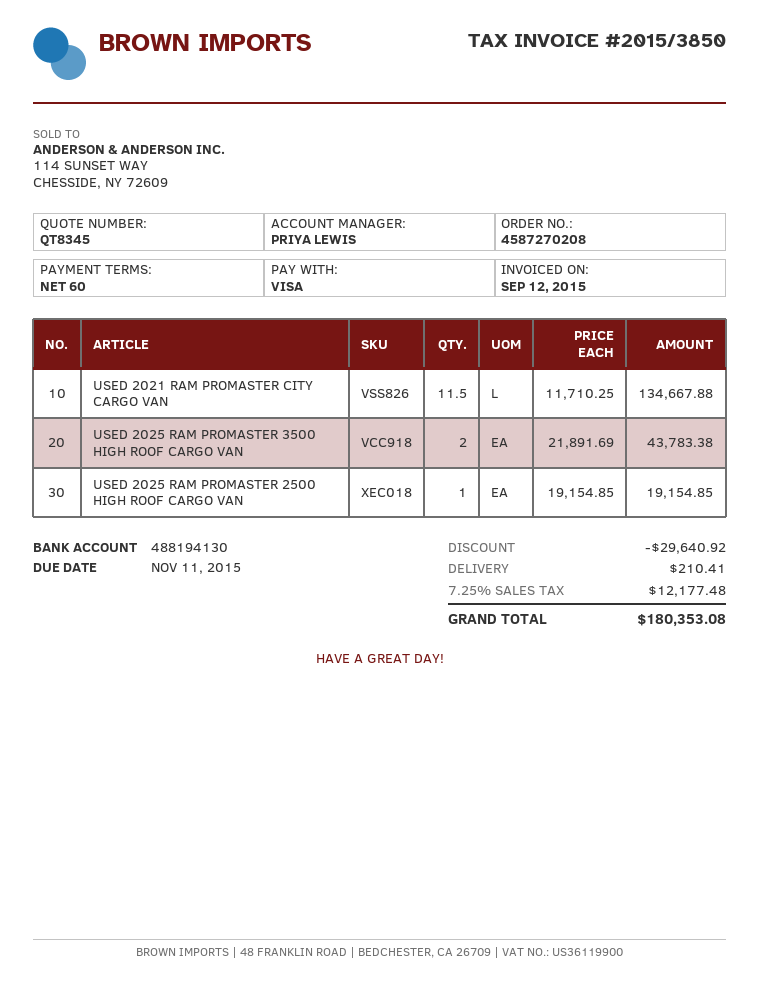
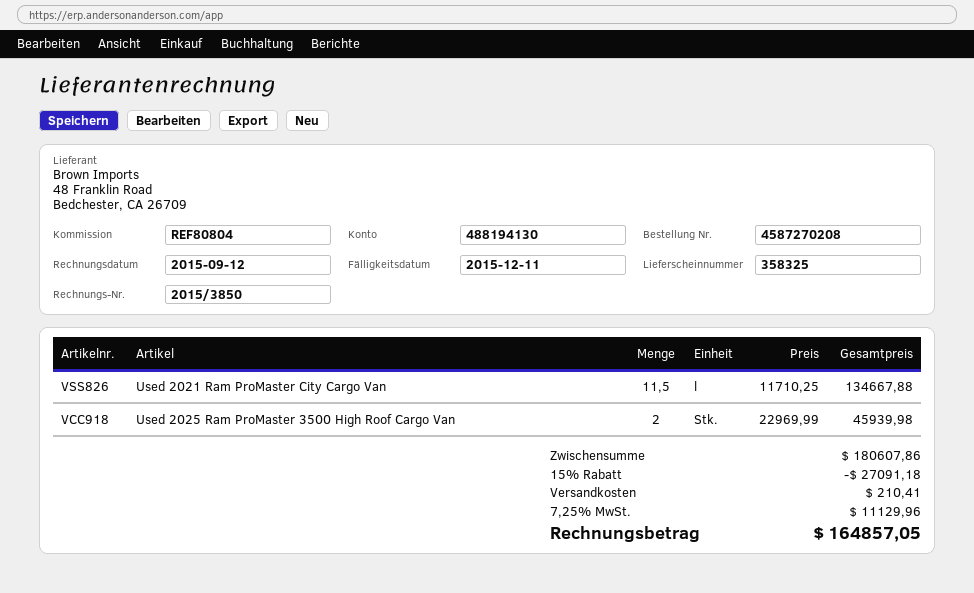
due date: 2015-11-11 -> 2015-12-11
USED 2025 RAM PROMASTER 3500 HIGH ROOF CARGO VAN: 2 x 21891.69 = 43783.38 -> 2 x 22969.99 = 45939.98
USED 2025 RAM PROMASTER 2500 HIGH ROOF CARGO VAN: 1 x 19154.85 = 19154.85 -> none
discount: 29640.92 -> 27091.18
tax: 7.25% = 12177.48 -> 7.25% = 11129.96
total: 180353.08 -> 164857.05

